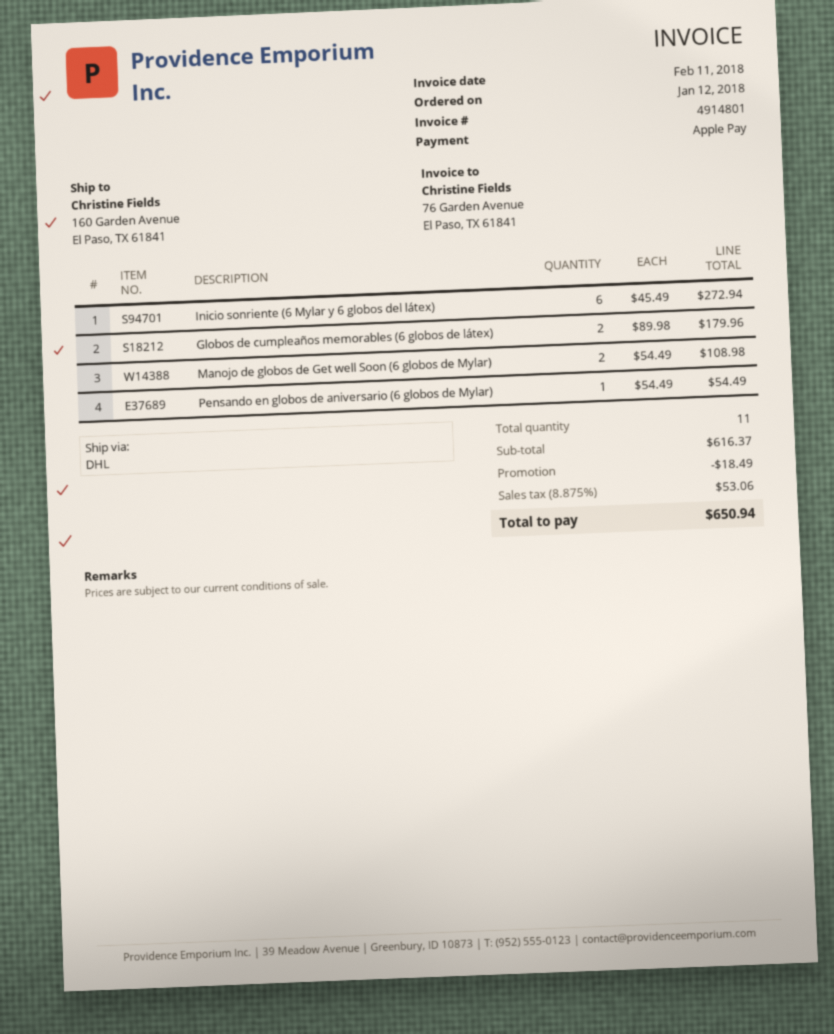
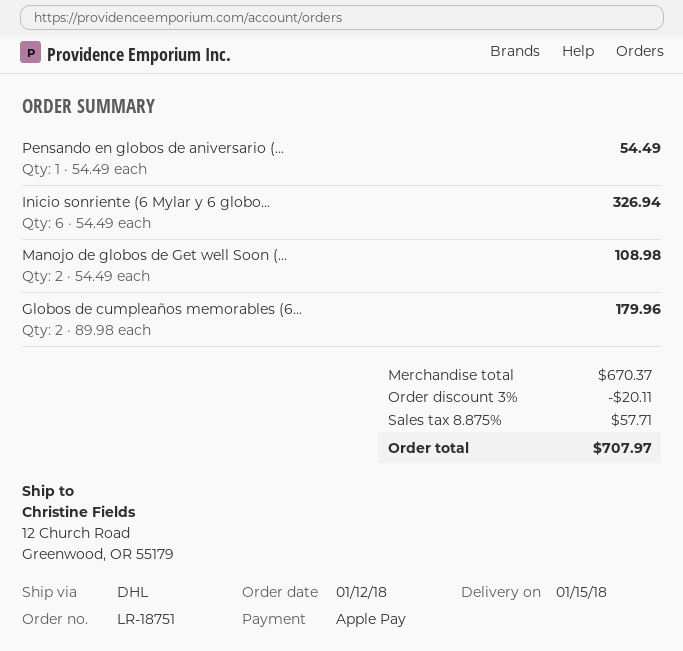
ship to: 160 Garden Avenue, El Paso, TX 61841 -> 12 Church Road, Greenwood, OR 55179
Inicio sonriente (6 Mylar y 6 globos del látex): 6 x 45.49 = 272.94 -> 6 x 54.49 = 326.94
subtotal: 616.37 -> 670.37
discount: 18.49 -> 20.11
tax: 8.875% = 53.06 -> 8.875% = 57.71
total: 650.94 -> 707.97

